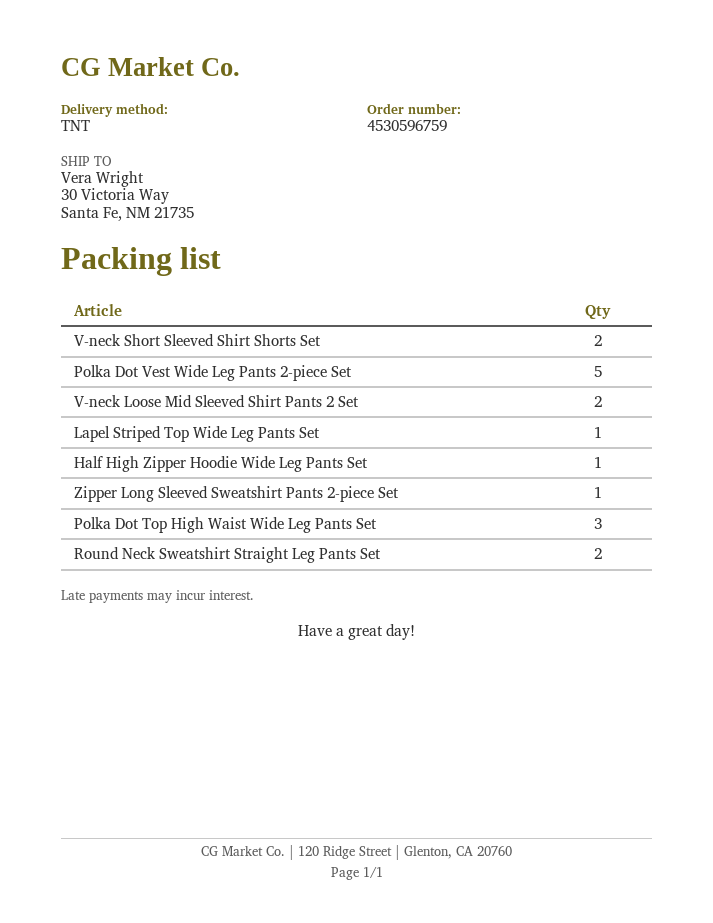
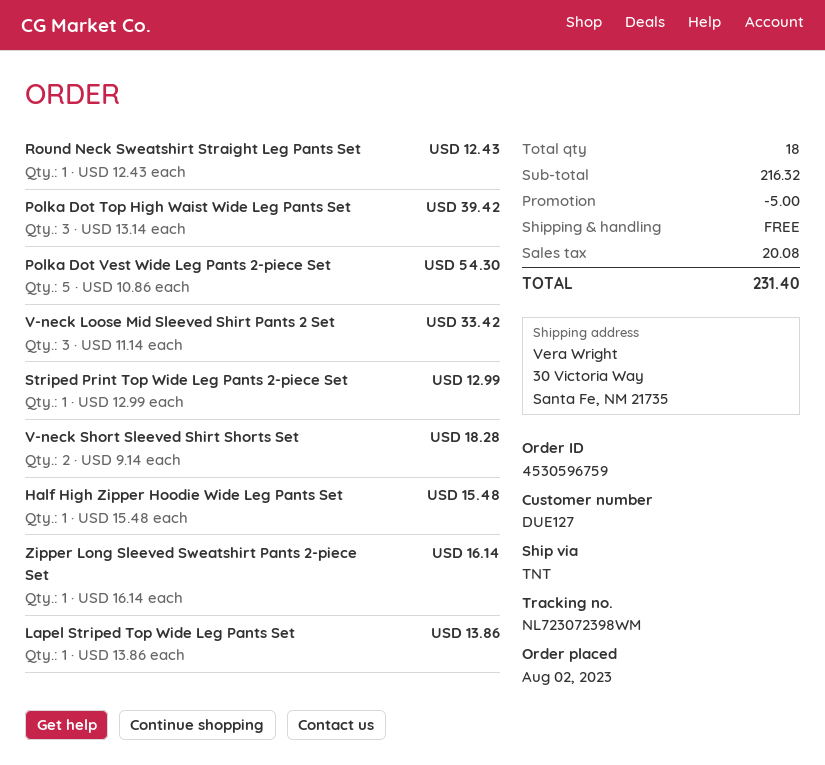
V-neck Loose Mid Sleeved Shirt Pants 2 Set: 2 -> 3
Round Neck Sweatshirt Straight Leg Pants Set: 2 -> 1
Striped Print Top Wide Leg Pants 2-piece Set: none -> 1

